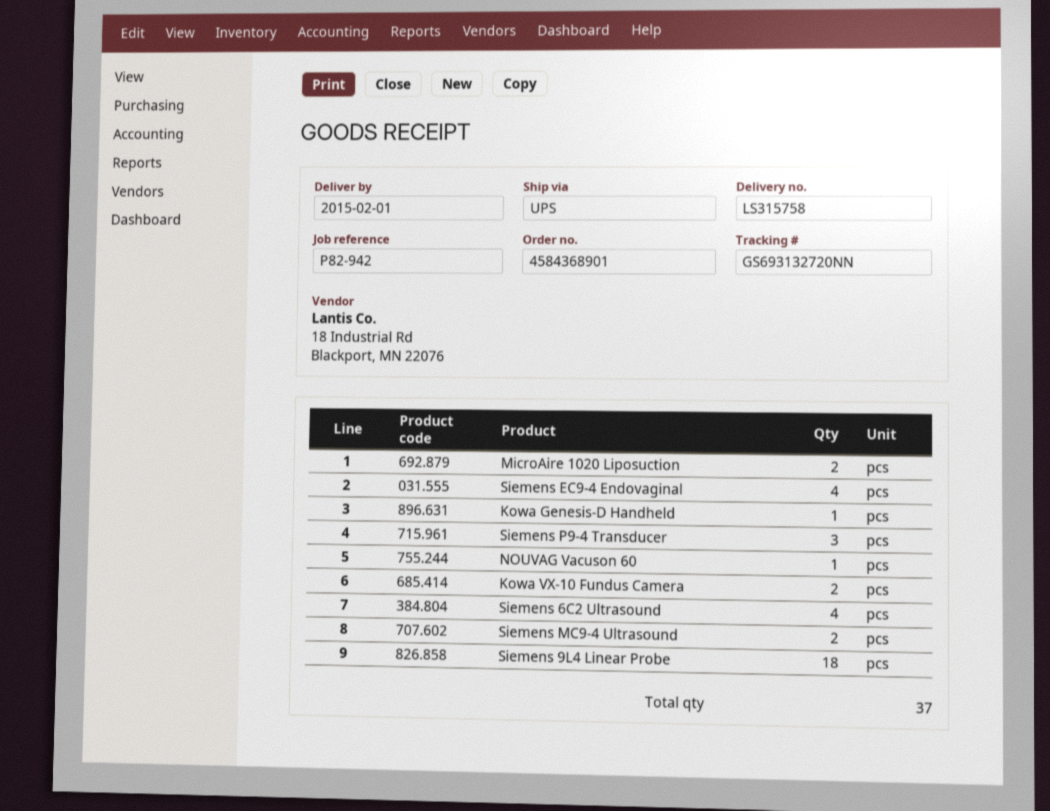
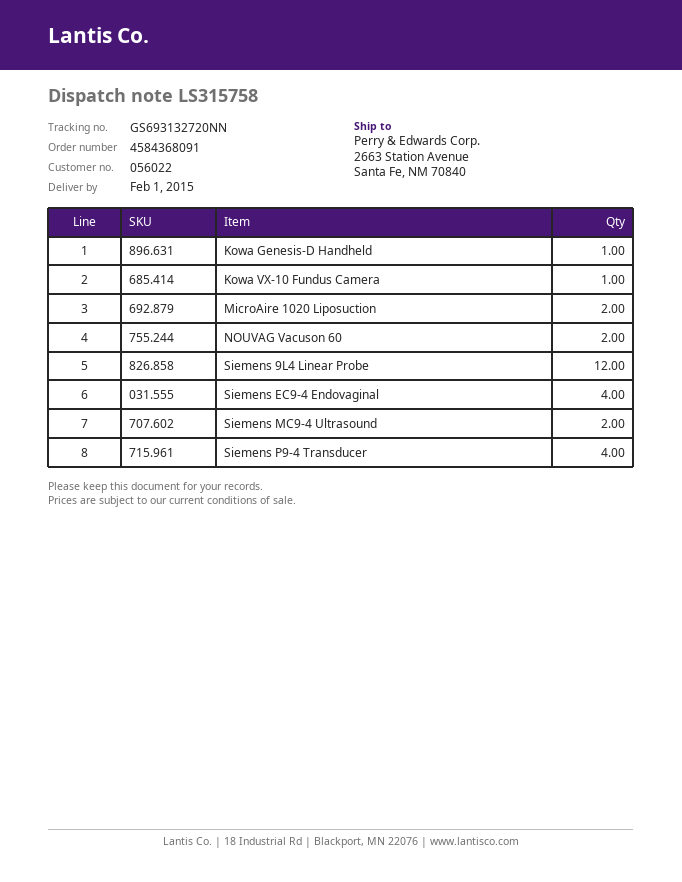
order number: 4584368901 -> 4584368091
Siemens P9-4 Transducer: 3 -> 4
NOUVAG Vacuson 60: 1 -> 2
Kowa VX-10 Fundus Camera: 2 -> 1
Siemens 6C2 Ultrasound: 4 -> none
Siemens 9L4 Linear Probe: 18 -> 12

